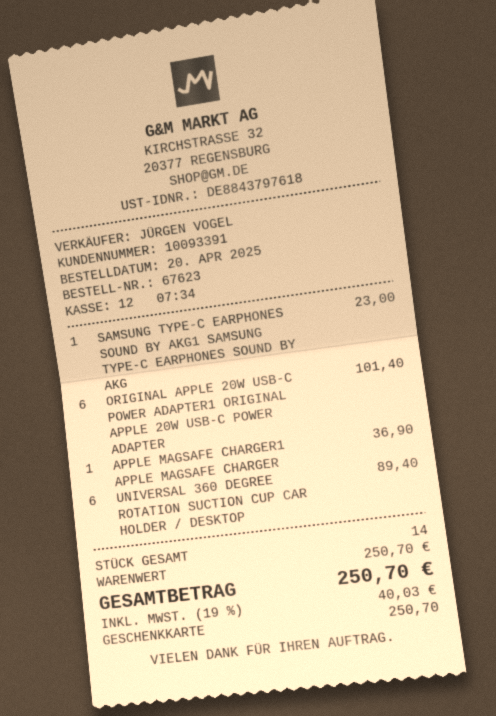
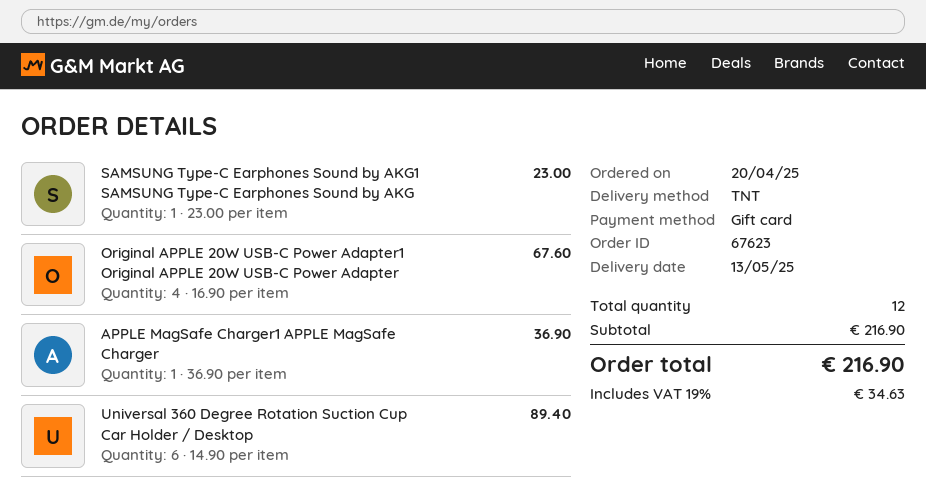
ORIGINAL APPLE 20W USB-C POWER ADAPTER1 ORIGINAL APPLE 20W USB-C POWER ADAPTER: 6 for 101.40 -> 4 for 67.60
total quantity: 14 -> 12
subtotal: 250.70 -> 216.90
tax: 19% = 40.03 -> 19% = 34.63
total: 250.70 -> 216.90

